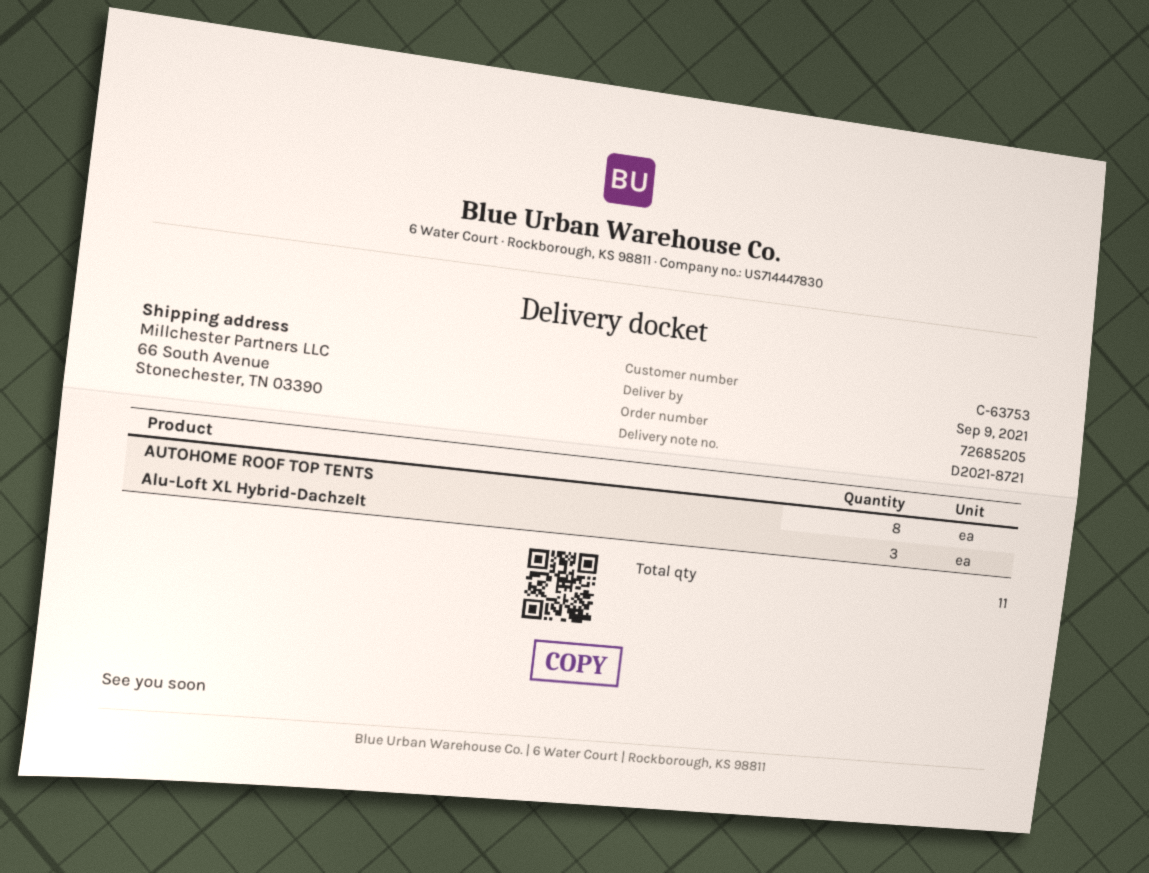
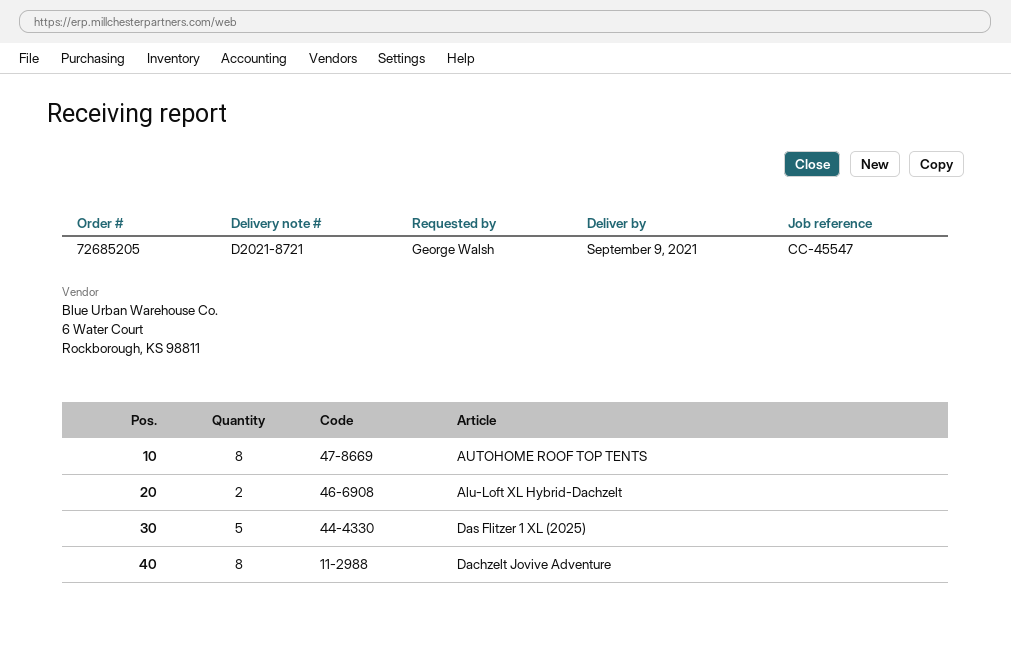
Alu-Loft XL Hybrid-Dachzelt: 3 -> 2
Das Flitzer 1 XL (2025): none -> 5
Dachzelt Jovive Adventure: none -> 8

